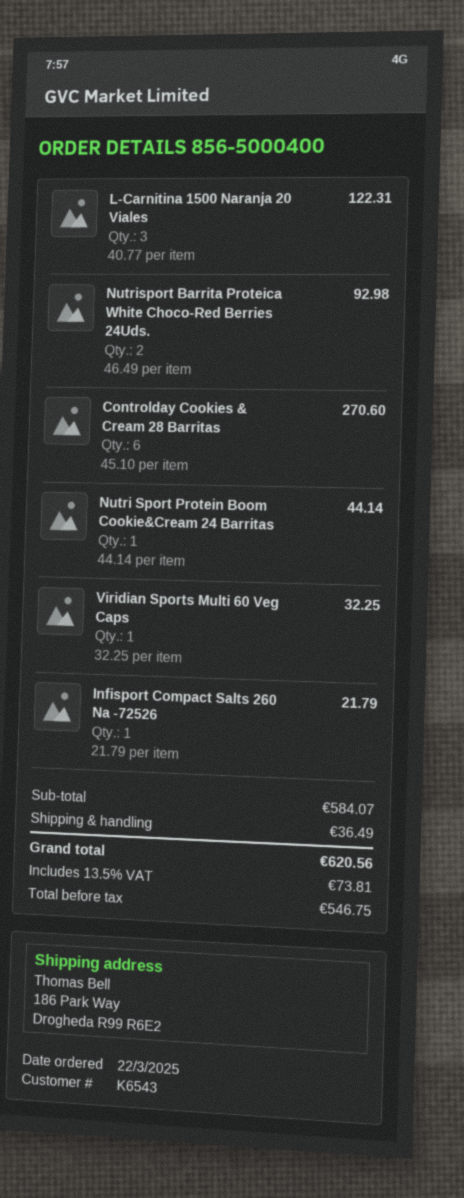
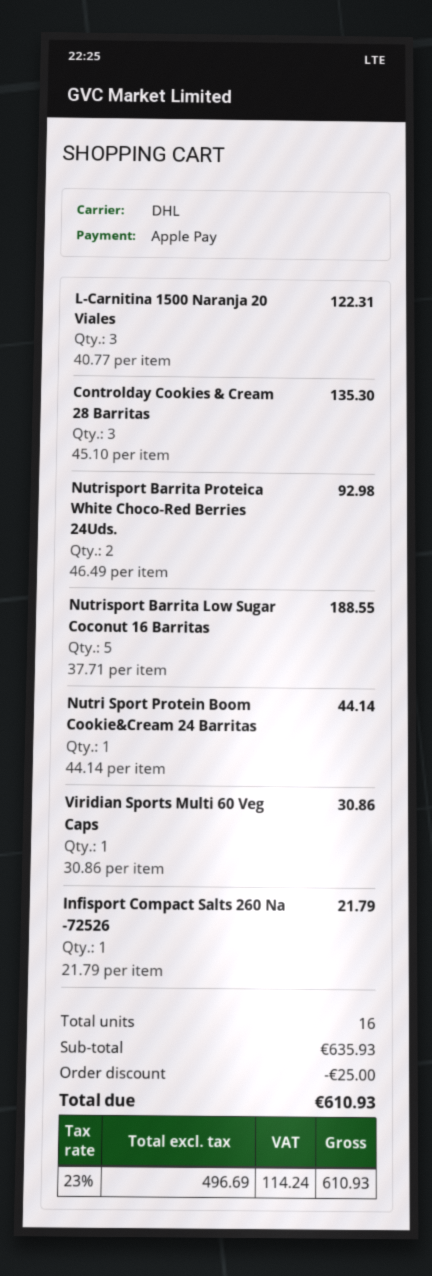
Controlday Cookies & Cream 28 Barritas: 6 x 45.10 = 270.60 -> 3 x 45.10 = 135.30
Viridian Sports Multi 60 Veg Caps: 1 x 32.25 = 32.25 -> 1 x 30.86 = 30.86
Nutrisport Barrita Low Sugar Coconut 16 Barritas: none -> 5 x 37.71 = 188.55
subtotal: 584.07 -> 635.93
discount: none -> 25.00
shipping: 36.49 -> none
net: 546.75 -> 496.69
tax: 13.5% = 73.81 -> 23% = 114.24
total: 620.56 -> 610.93

